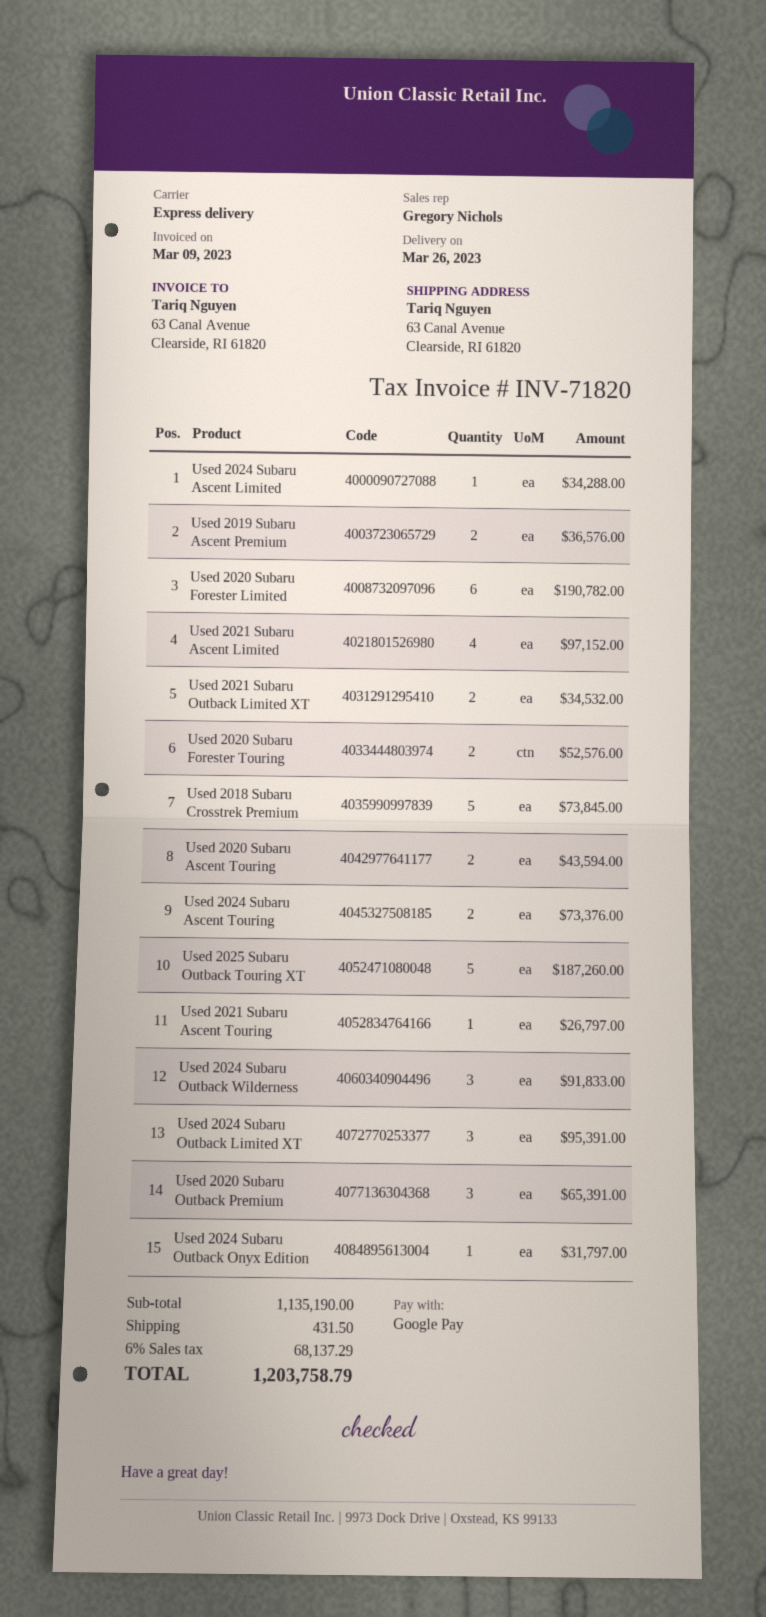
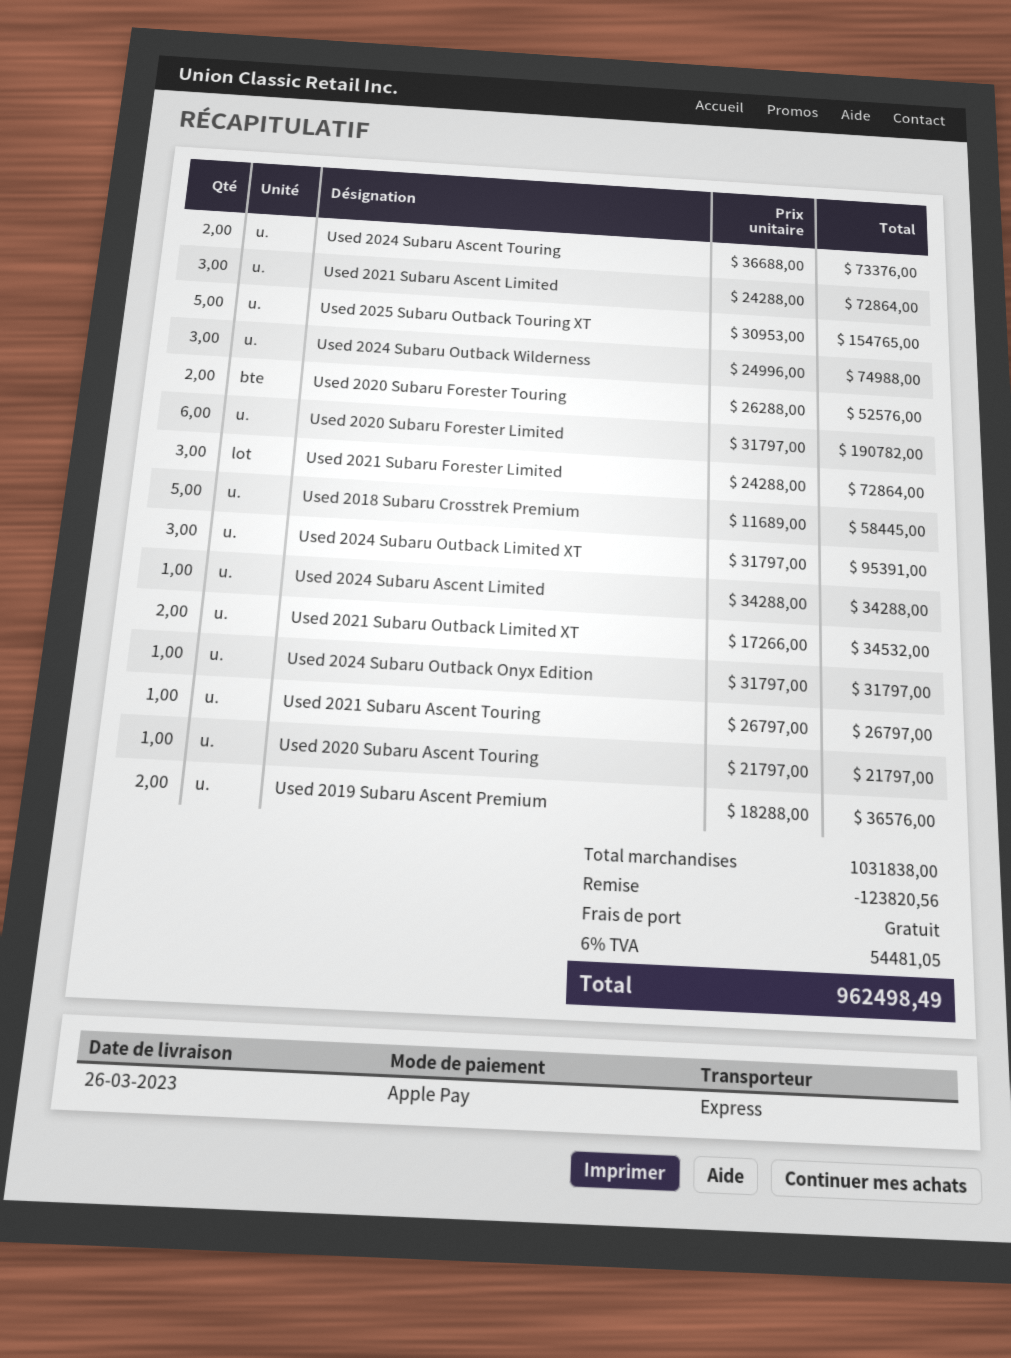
payment method: Google Pay -> Apple Pay
Used 2021 Subaru Ascent Limited: 4 for 97152.00 -> 3 for 72864.00
Used 2018 Subaru Crosstrek Premium: 5 for 73845.00 -> 5 for 58445.00
Used 2020 Subaru Ascent Touring: 2 for 43594.00 -> 1 for 21797.00
Used 2025 Subaru Outback Touring XT: 5 for 187260.00 -> 5 for 154765.00
Used 2024 Subaru Outback Wilderness: 3 for 91833.00 -> 3 for 74988.00
Used 2020 Subaru Outback Premium: 3 for 65391.00 -> none
Used 2021 Subaru Forester Limited: none -> 3 for 72864.00
subtotal: 1135190.00 -> 1031838.00
discount: none -> 123820.56
shipping: 431.50 -> 0.00
tax: 6% = 68137.29 -> 6% = 54481.05
total: 1203758.79 -> 962498.49

